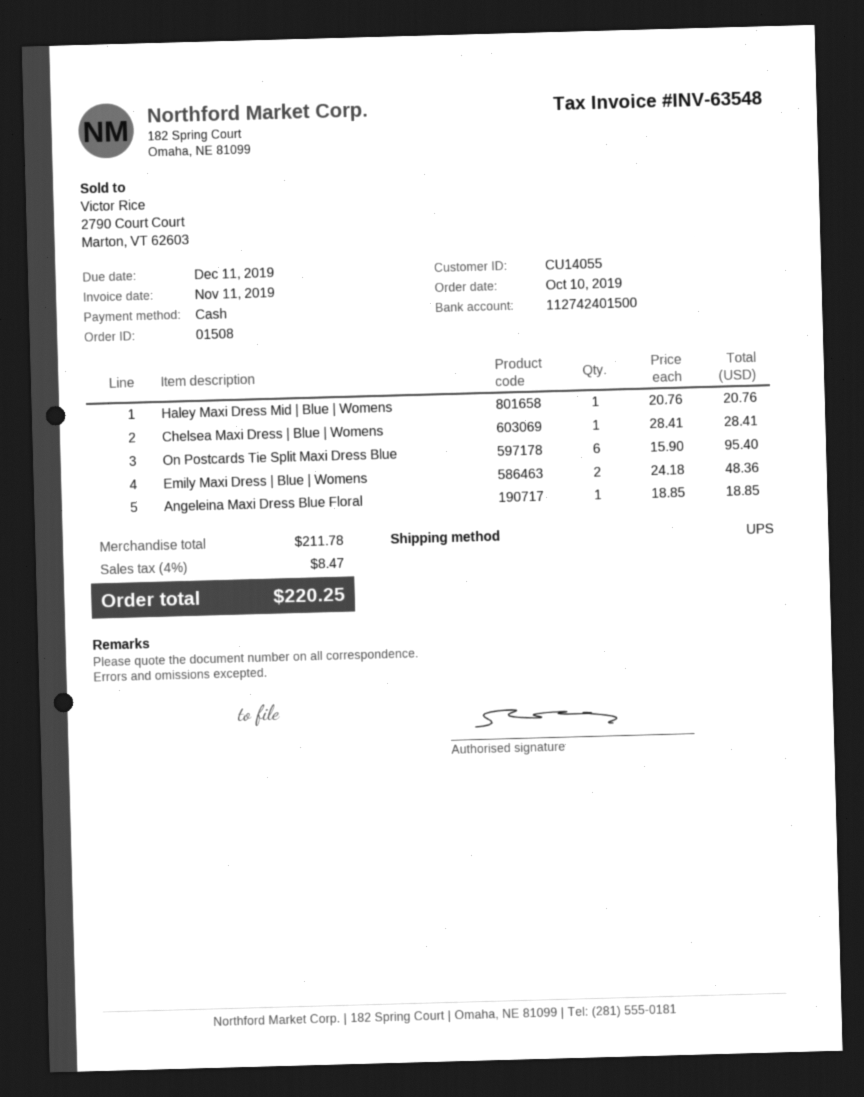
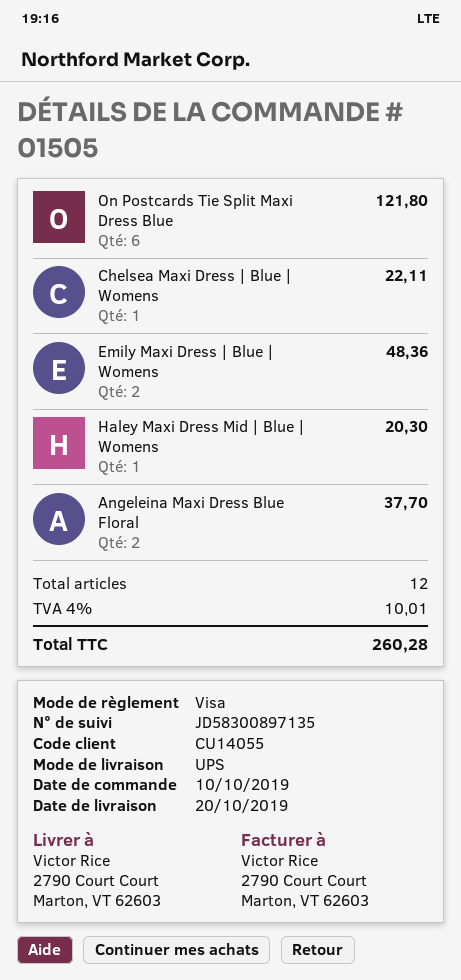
order number: 01508 -> 01505
payment method: cash -> Visa
Haley Maxi Dress Mid | Blue | Womens: 1 for 20.76 -> 1 for 20.30
Chelsea Maxi Dress | Blue | Womens: 1 for 28.41 -> 1 for 22.11
On Postcards Tie Split Maxi Dress Blue: 6 for 95.40 -> 6 for 121.80
Angeleina Maxi Dress Blue Floral: 1 for 18.85 -> 2 for 37.70
tax: 4% = 8.47 -> 4% = 10.01
total: 220.25 -> 260.28

